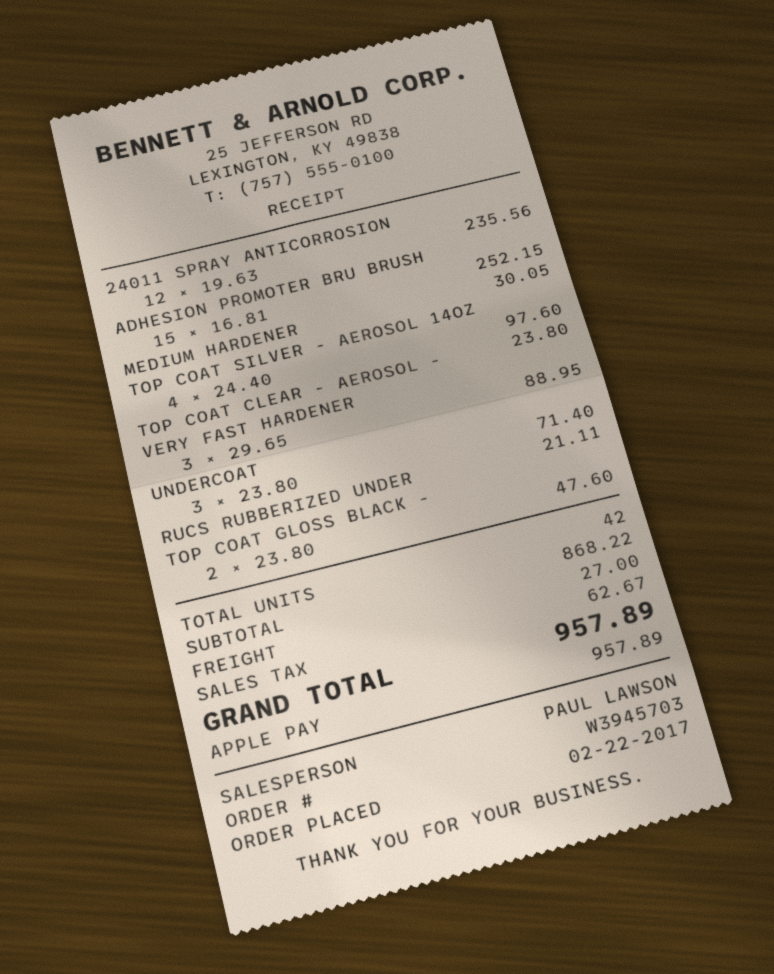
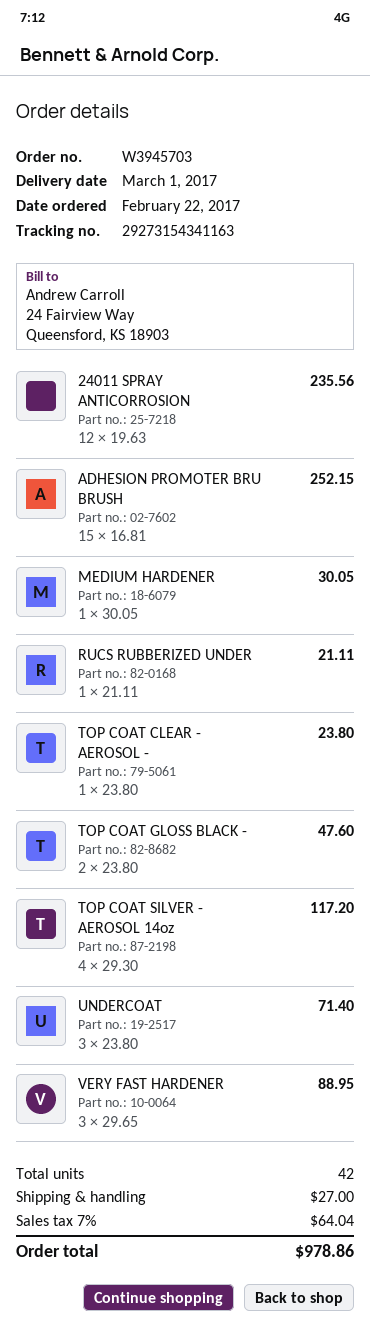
TOP COAT SILVER - AEROSOL 14OZ: 4 x 24.40 = 97.60 -> 4 x 29.30 = 117.20
tax: 62.67 -> 64.04
total: 957.89 -> 978.86

